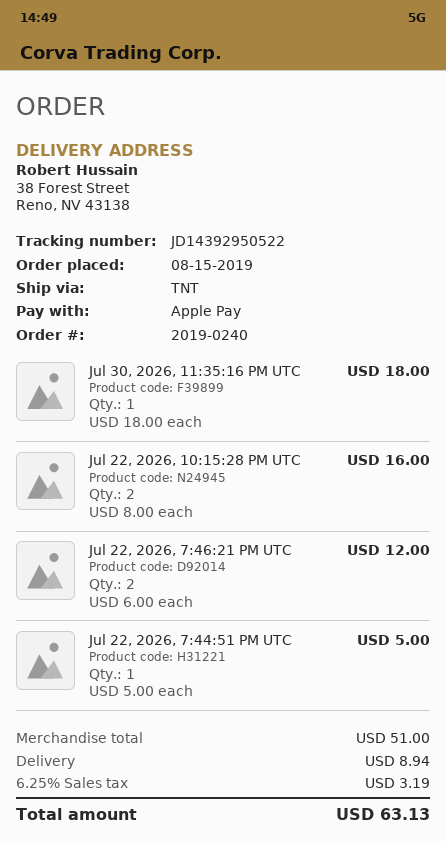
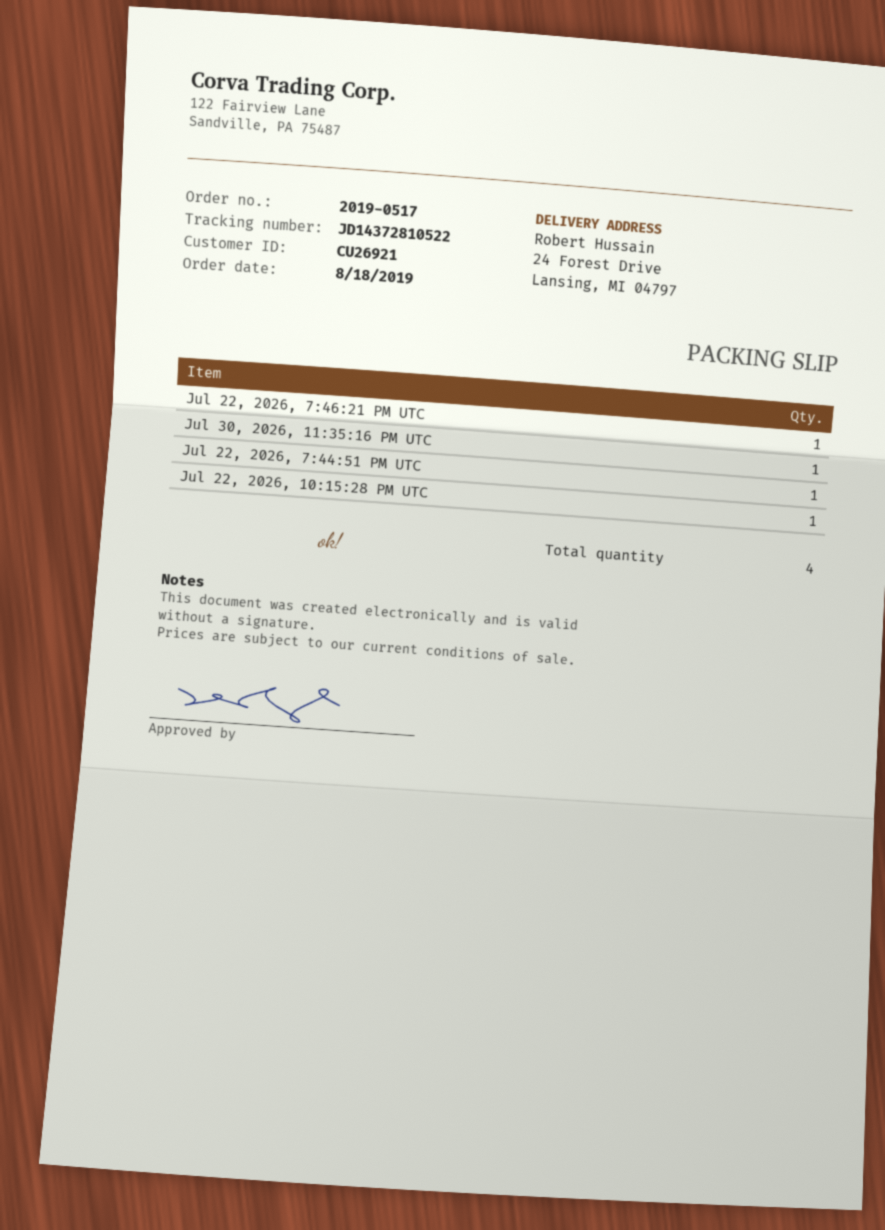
order number: 2019-0240 -> 2019-0517
order date: 2019-08-15 -> 2019-08-18
tracking number: JD14392950522 -> JD14372810522
ship to: 38 Forest Street, Reno, NV 43138 -> 24 Forest Drive, Lansing, MI 04797
Jul 22, 2026, 10:15:28 PM UTC: 2 -> 1
Jul 22, 2026, 7:46:21 PM UTC: 2 -> 1

